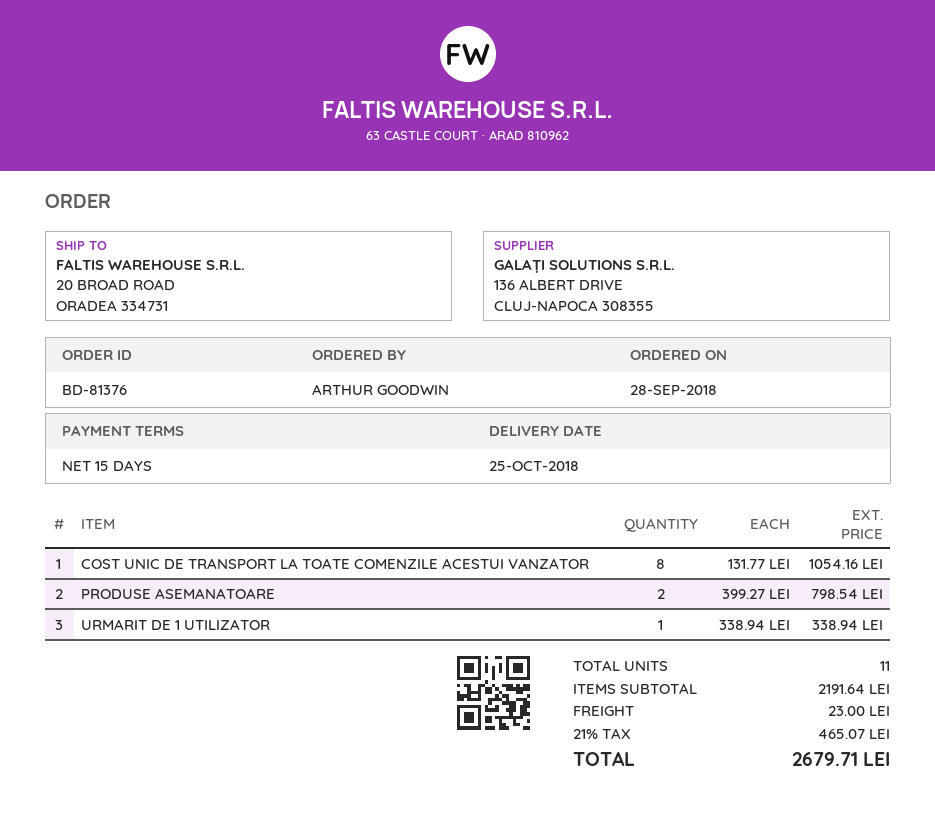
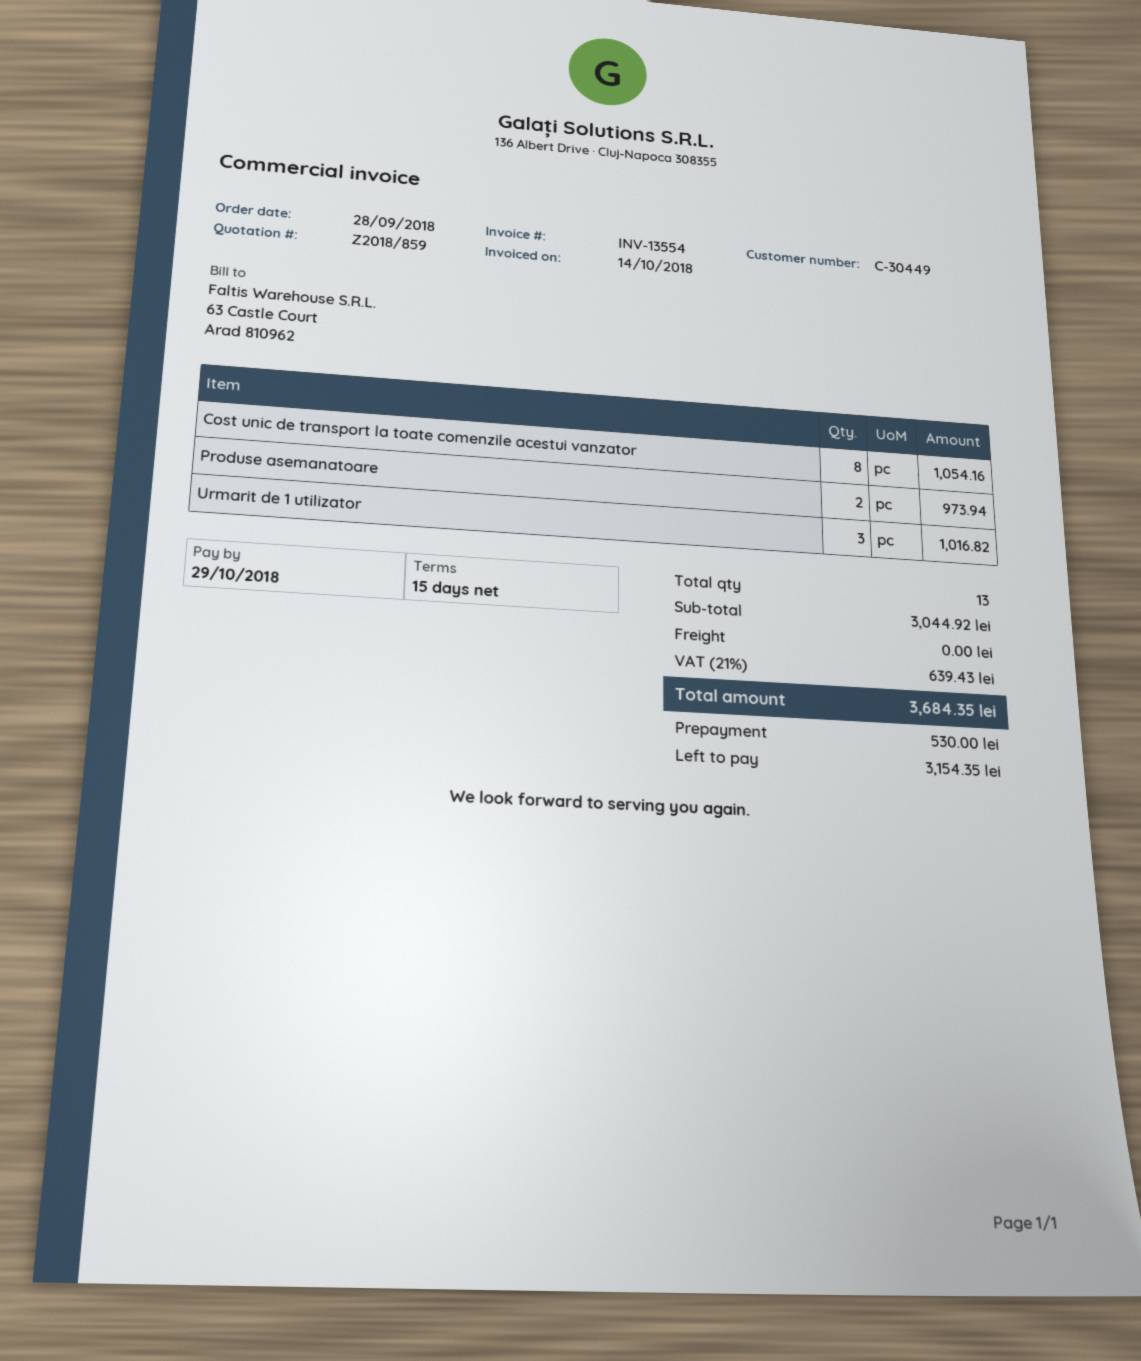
PRODUSE ASEMANATOARE: 2 for 798.54 -> 2 for 973.94
URMARIT DE 1 UTILIZATOR: 1 for 338.94 -> 3 for 1016.82
total quantity: 11 -> 13
subtotal: 2191.64 -> 3044.92
shipping: 23.00 -> 0.00
tax: 21% = 465.07 -> 21% = 639.43
total: 2679.71 -> 3684.35

